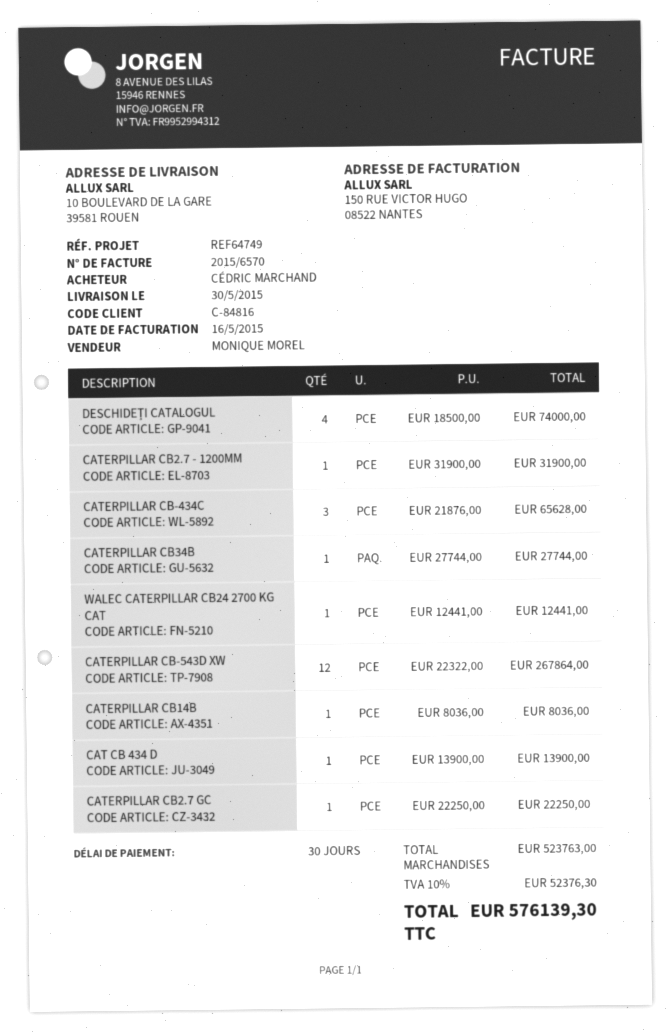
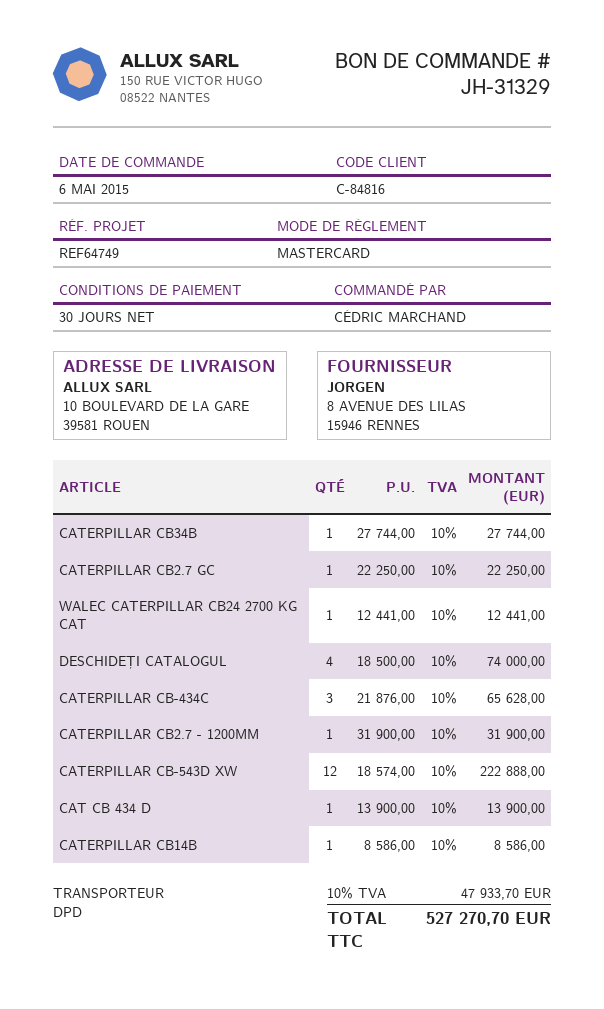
CATERPILLAR CB-543D XW: 12 x 22322.00 = 267864.00 -> 12 x 18574.00 = 222888.00
CATERPILLAR CB14B: 1 x 8036.00 = 8036.00 -> 1 x 8586.00 = 8586.00
tax: 10% = 52376.30 -> 10% = 47933.70
total: 576139.30 -> 527270.70

